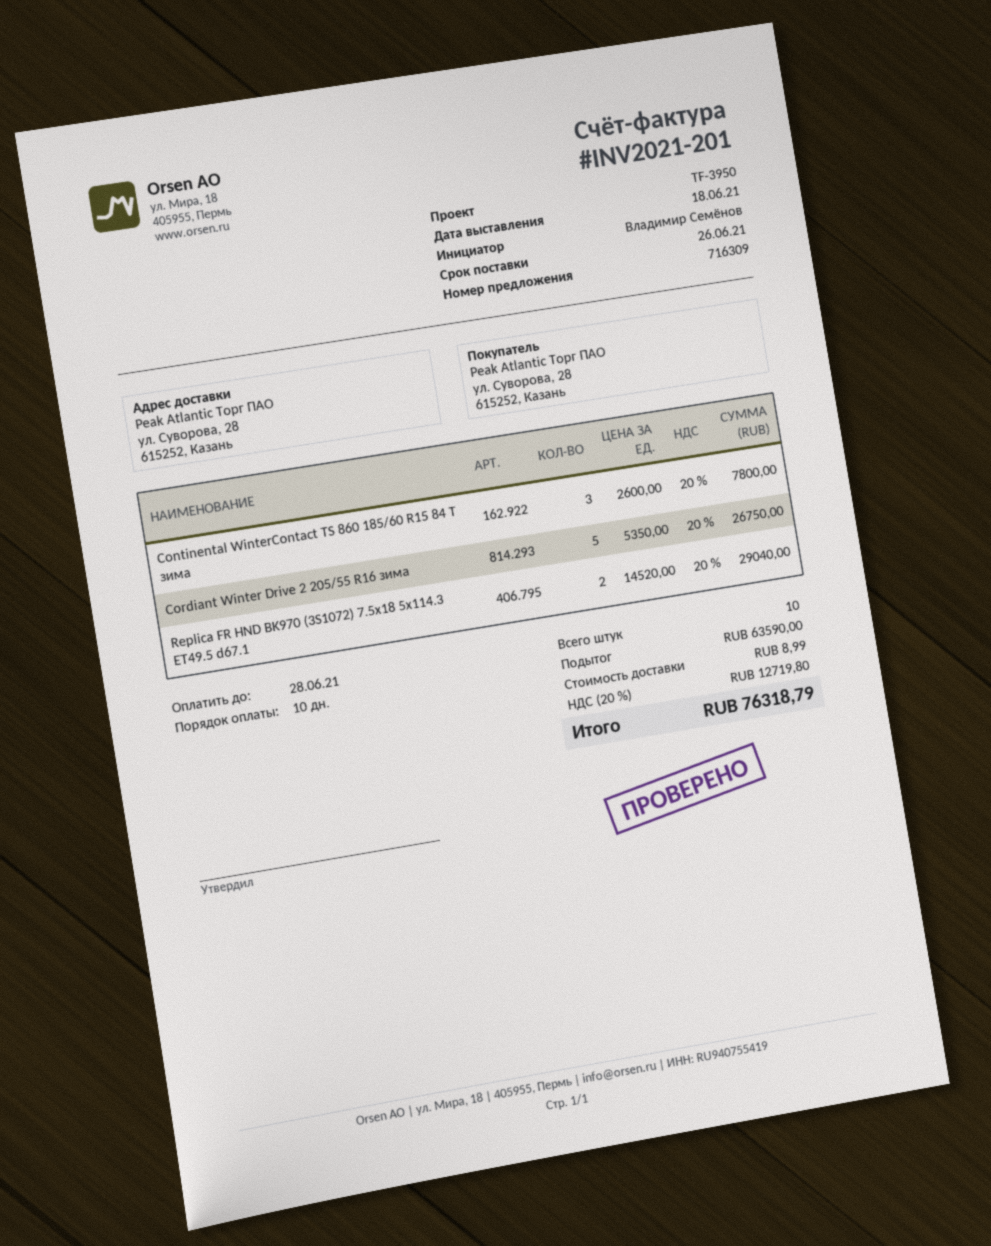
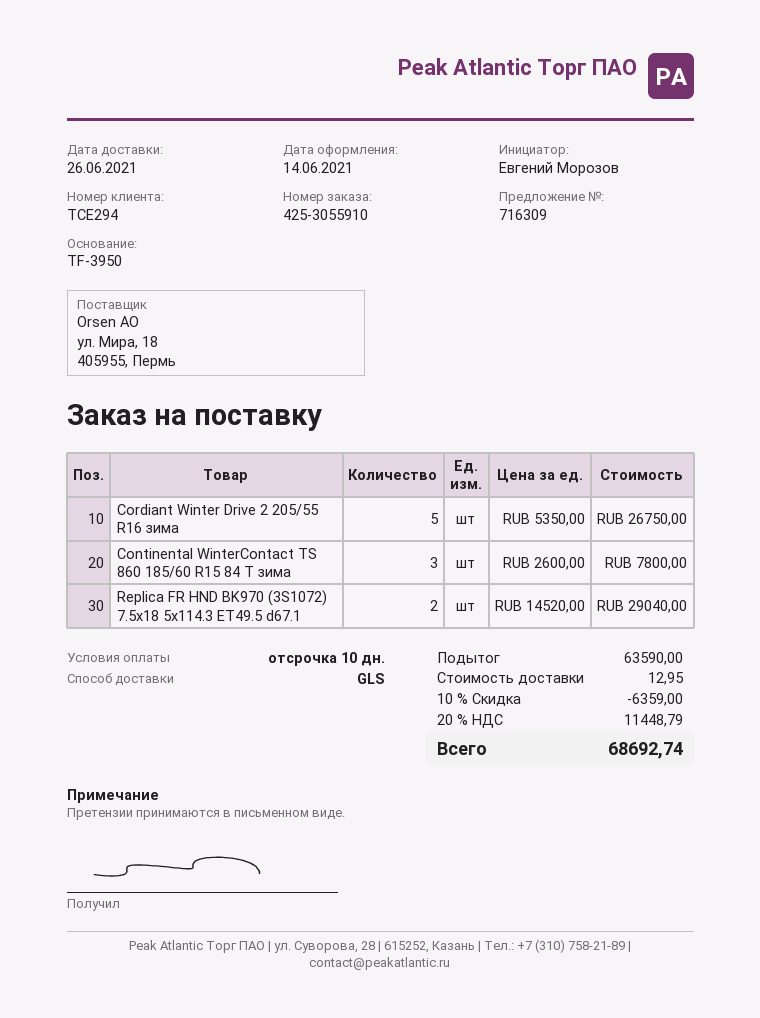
ordered by: Владимир Семёнов -> Евгений Морозов
discount: none -> 10% = 6359.00
shipping: 8.99 -> 12.95
tax: 20% = 12719.80 -> 20% = 11448.79
total: 76318.79 -> 68692.74

